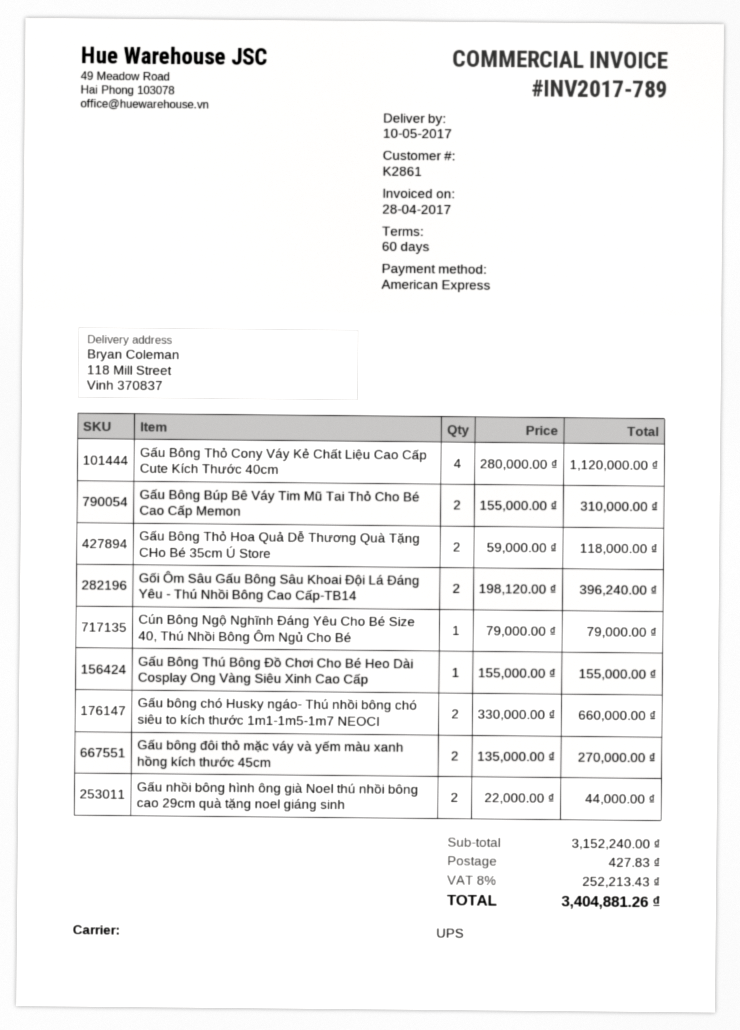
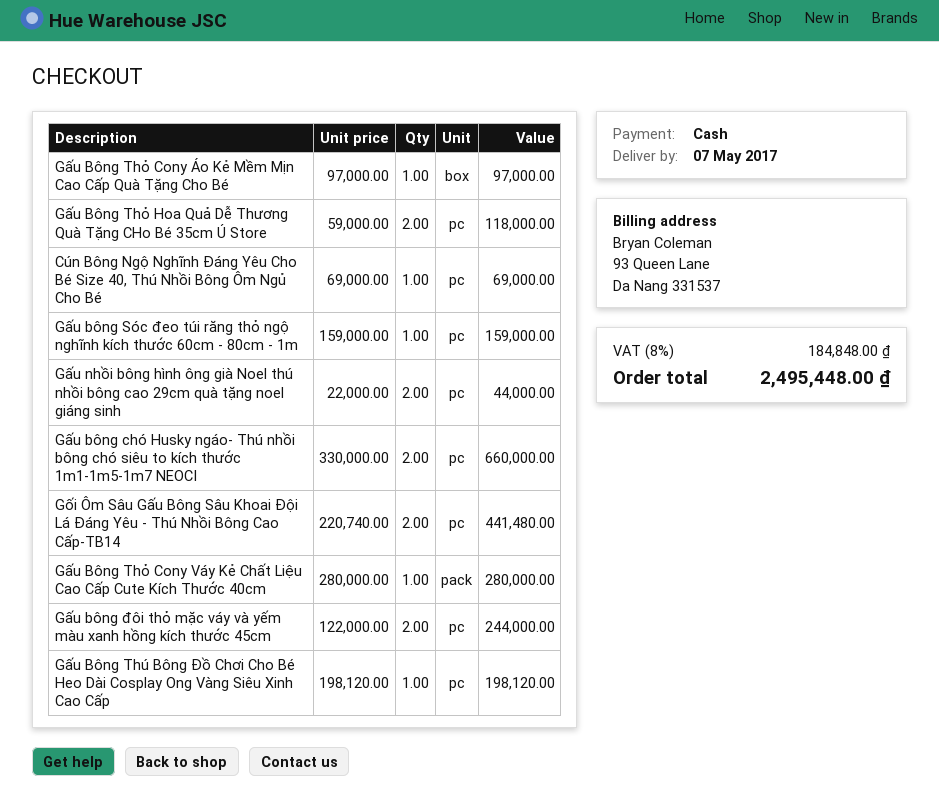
delivery date: 2017-05-10 -> 2017-05-07
payment method: American Express -> cash
Gấu Bông Thỏ Cony Váy Kẻ Chất Liệu Cao Cấp Cute Kích Thước 40cm: 4 x 280000.00 = 1120000.00 -> 1 x 280000.00 = 280000.00
Gấu Bông Búp Bê Váy Tim Mũ Tai Thỏ Cho Bé Cao Cấp Memon: 2 x 155000.00 = 310000.00 -> none
Gối Ôm Sâu Gấu Bông Sâu Khoai Đội Lá Đáng Yêu - Thú Nhồi Bông Cao Cấp-TB14: 2 x 198120.00 = 396240.00 -> 2 x 220740.00 = 441480.00
Cún Bông Ngộ Nghĩnh Đáng Yêu Cho Bé Size 40, Thú Nhồi Bông Ôm Ngủ Cho Bé: 1 x 79000.00 = 79000.00 -> 1 x 69000.00 = 69000.00
Gấu Bông Thú Bông Đồ Chơi Cho Bé Heo Dài Cosplay Ong Vàng Siêu Xinh Cao Cấp: 1 x 155000.00 = 155000.00 -> 1 x 198120.00 = 198120.00
Gấu bông đôi thỏ mặc váy và yếm màu xanh hồng kích thước 45cm: 2 x 135000.00 = 270000.00 -> 2 x 122000.00 = 244000.00
Gấu Bông Thỏ Cony Áo Kẻ Mềm Mịn Cao Cấp Quà Tặng Cho Bé: none -> 1 x 97000.00 = 97000.00
Gấu bông Sóc đeo túi răng thỏ ngộ nghĩnh kích thước 60cm - 80cm - 1m: none -> 1 x 159000.00 = 159000.00
shipping: 427.83 -> none
tax: 8% = 252213.43 -> 8% = 184848.00
total: 3404881.26 -> 2495448.00

